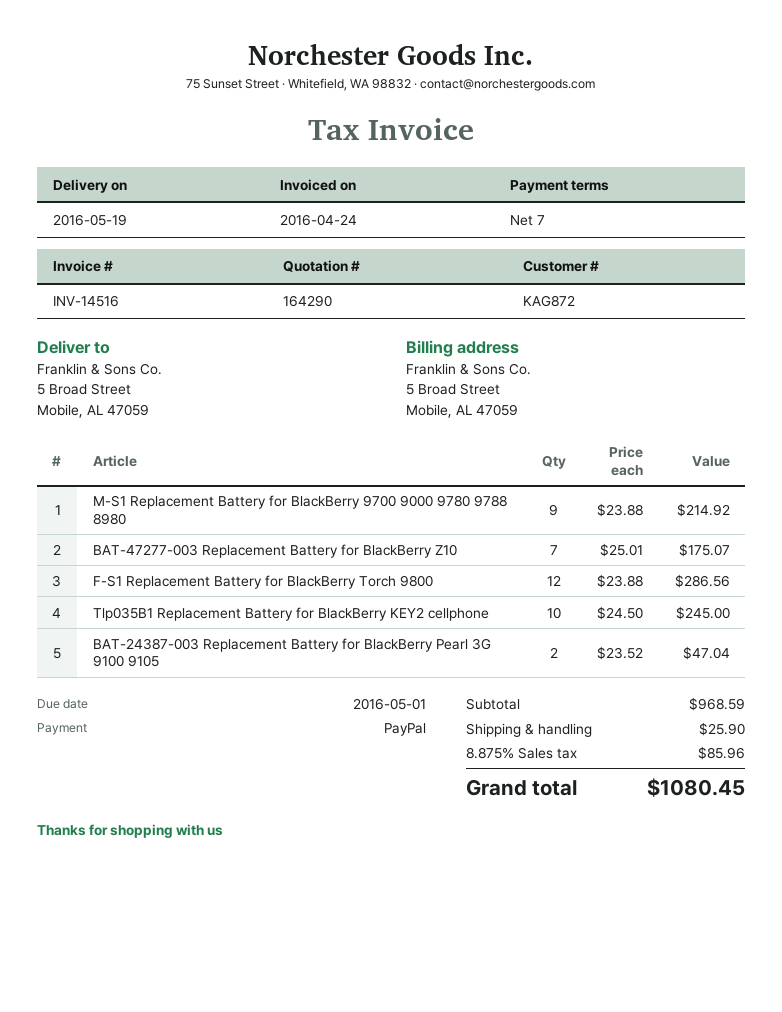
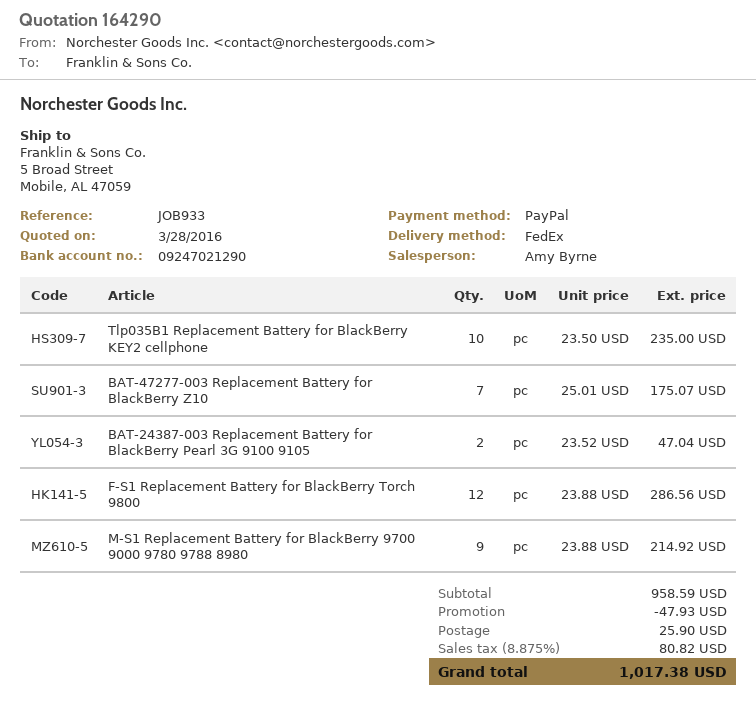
Tlp035B1 Replacement Battery for BlackBerry KEY2 cellphone: 10 x 24.50 = 245.00 -> 10 x 23.50 = 235.00
subtotal: 968.59 -> 958.59
discount: none -> 47.93
tax: 8.875% = 85.96 -> 8.875% = 80.82
total: 1080.45 -> 1017.38

